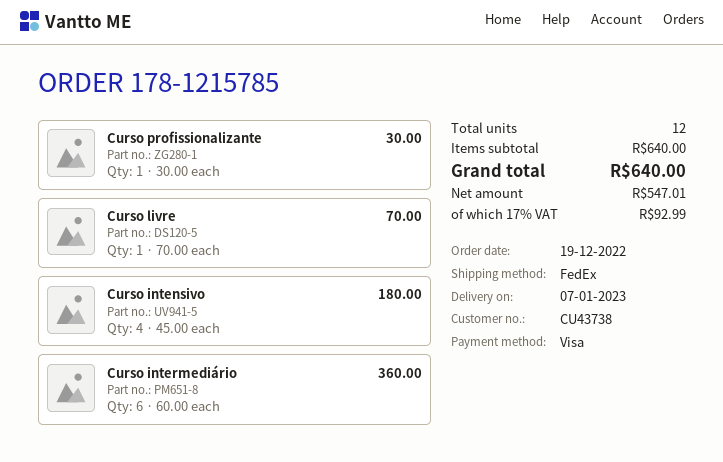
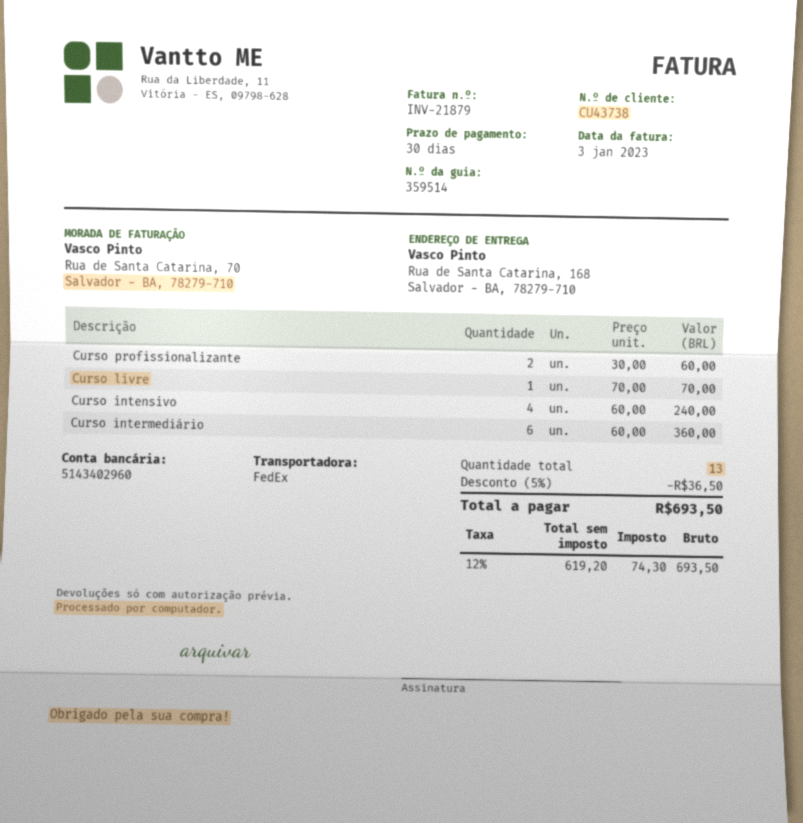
Curso profissionalizante: 1 x 30.00 = 30.00 -> 2 x 30.00 = 60.00
Curso intensivo: 4 x 45.00 = 180.00 -> 4 x 60.00 = 240.00
total quantity: 12 -> 13
discount: none -> 5% = 36.50
net: 547.01 -> 619.20
tax: 17% = 92.99 -> 12% = 74.30
total: 640.00 -> 693.50

